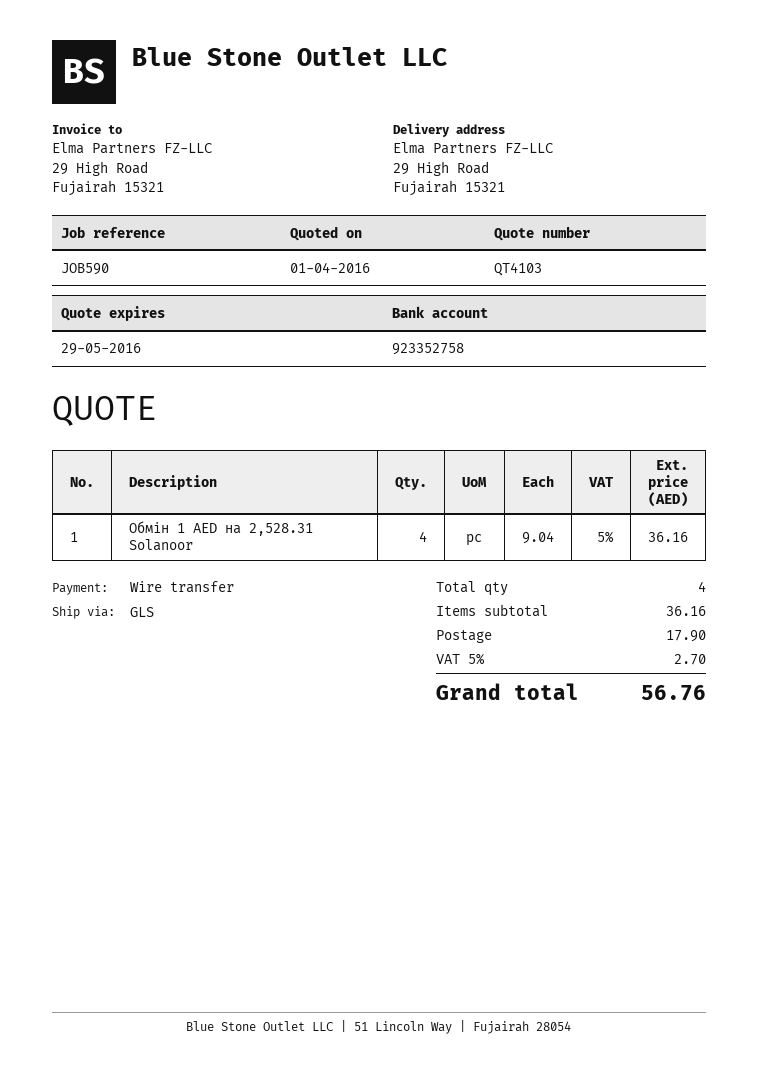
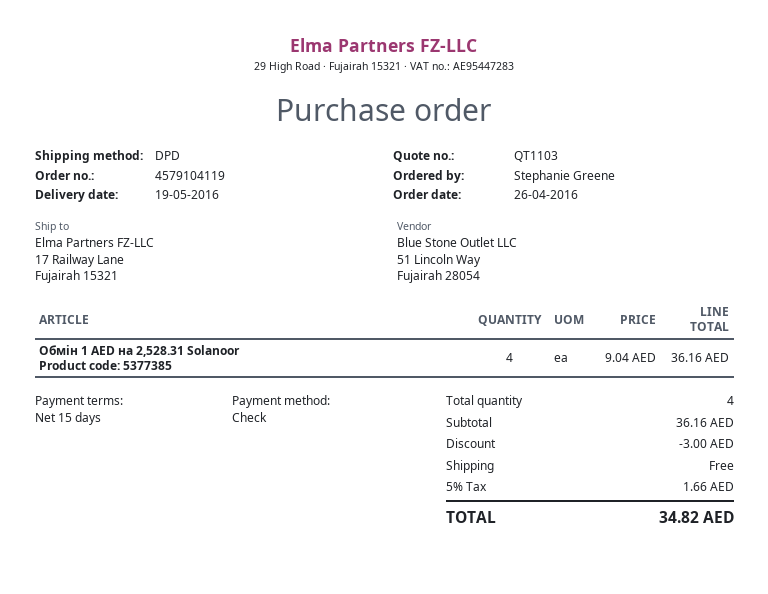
quote number: QT4103 -> QT1103
payment method: bank transfer -> cheque
shipping method: GLS -> DPD
ship to: 29 High Road, Fujairah 15321 -> 17 Railway Lane, Fujairah 15321
discount: none -> 3.00
shipping: 17.90 -> 0.00
tax: 5% = 2.70 -> 5% = 1.66
total: 56.76 -> 34.82

